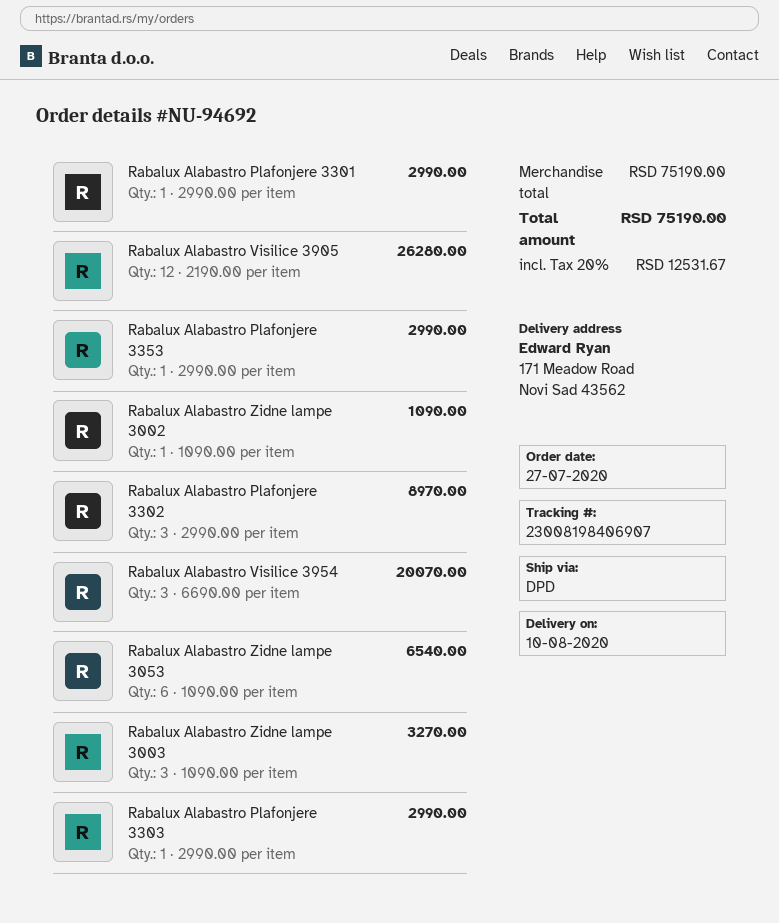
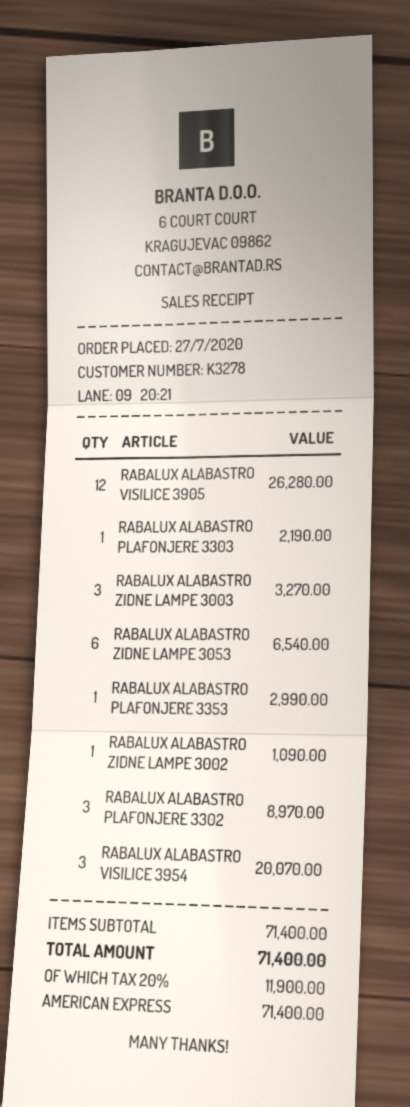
Rabalux Alabastro Plafonjere 3301: 1 for 2990.00 -> none
Rabalux Alabastro Plafonjere 3303: 1 for 2990.00 -> 1 for 2190.00
subtotal: 75190.00 -> 71400.00
tax: 20% = 12531.67 -> 20% = 11900.00
total: 75190.00 -> 71400.00

